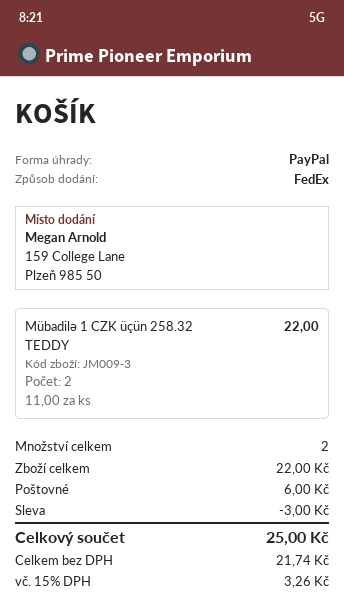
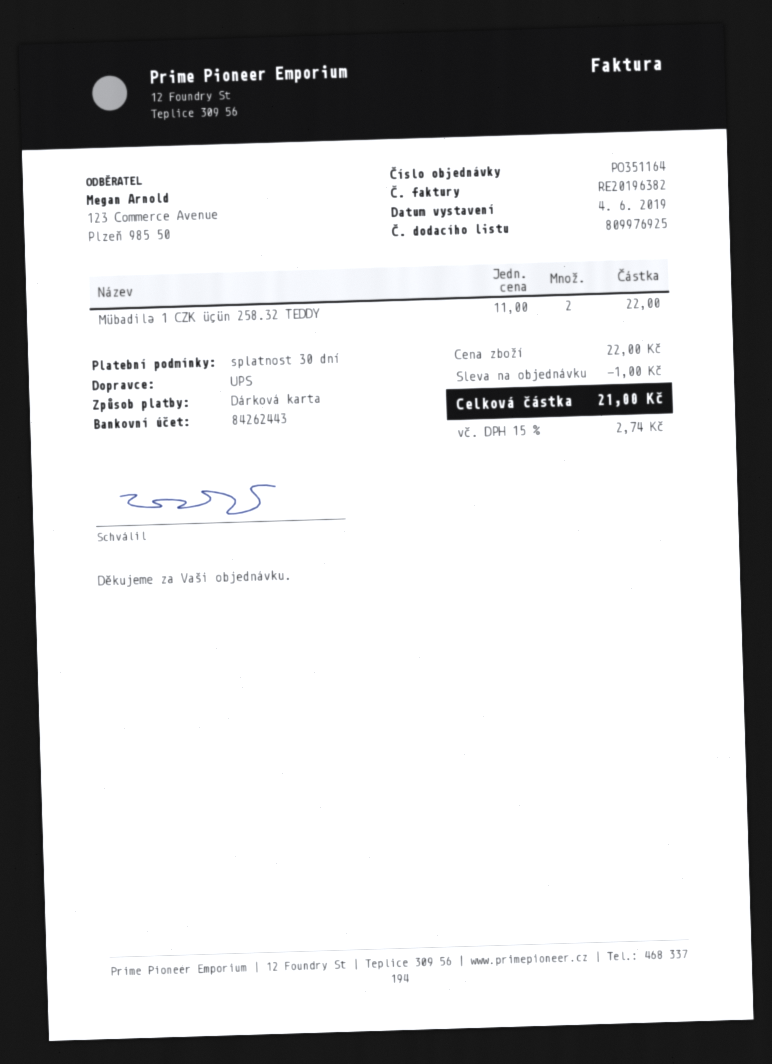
payment method: PayPal -> gift card
shipping method: FedEx -> UPS
discount: 3.00 -> 1.00
shipping: 6.00 -> none
tax: 15% = 3.26 -> 15% = 2.74
total: 25.00 -> 21.00

